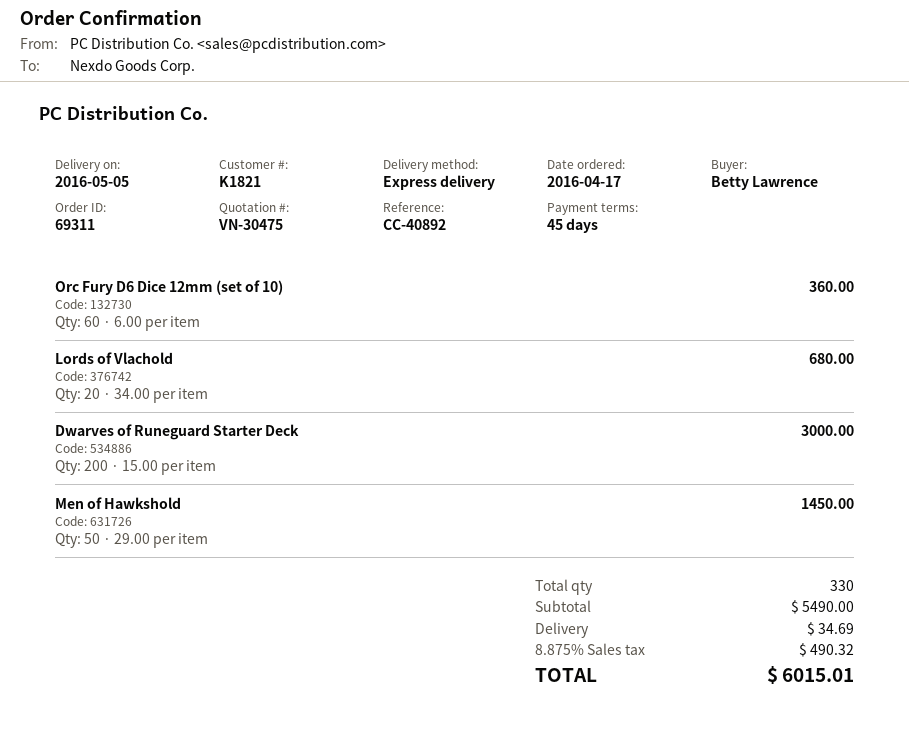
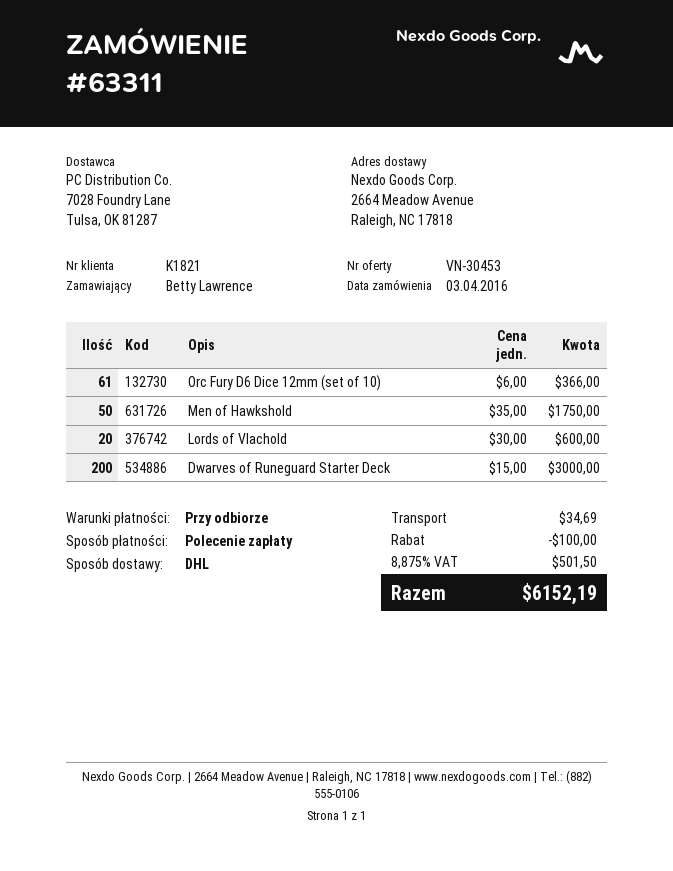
quote number: VN-30475 -> VN-30453
order number: 69311 -> 63311
order date: 2016-04-17 -> 2016-04-03
payment terms: 45 days -> on receipt
shipping method: express -> DHL
Orc Fury D6 Dice 12mm (set of 10): 60 x 6.00 = 360.00 -> 61 x 6.00 = 366.00
Lords of Vlachold: 20 x 34.00 = 680.00 -> 20 x 30.00 = 600.00
Men of Hawkshold: 50 x 29.00 = 1450.00 -> 50 x 35.00 = 1750.00
discount: none -> 100.00
tax: 8.875% = 490.32 -> 8.875% = 501.50
total: 6015.01 -> 6152.19

